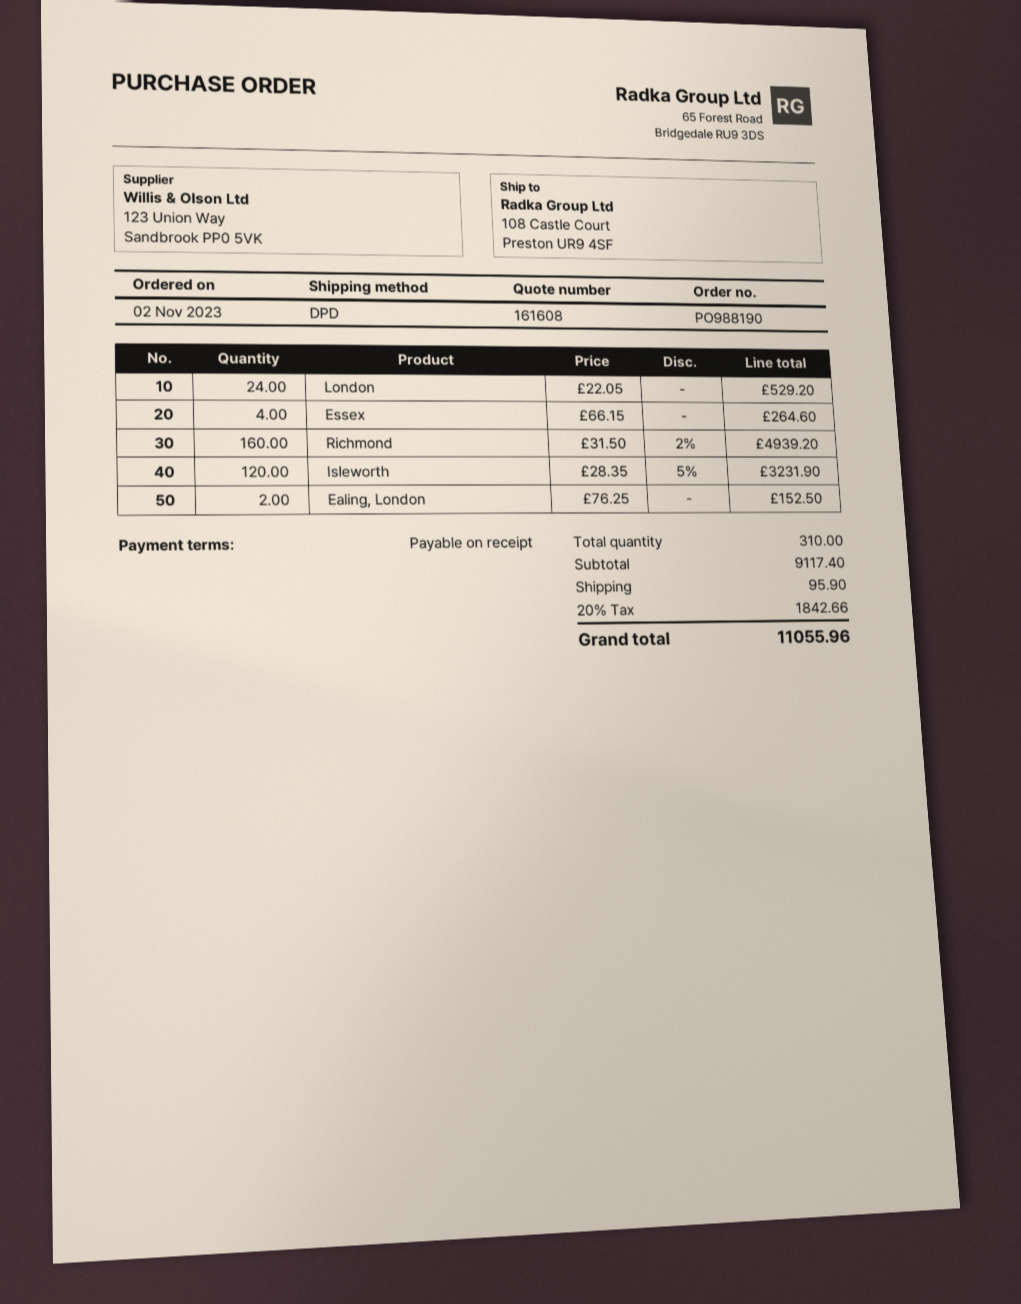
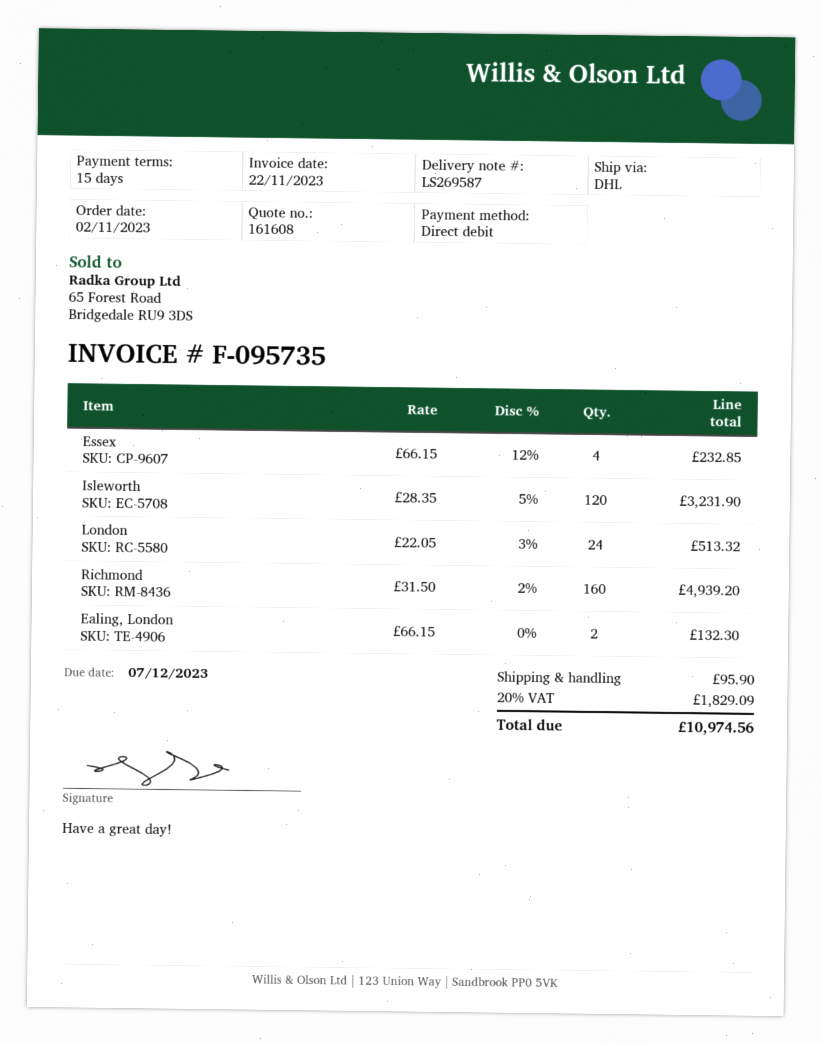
payment terms: on receipt -> 15 days
shipping method: DPD -> DHL
London: 24 x 22.05 = 529.20 -> 24 x 22.05 - 3% = 513.32
Essex: 4 x 66.15 = 264.60 -> 4 x 66.15 - 12% = 232.85
Ealing, London: 2 x 76.25 = 152.50 -> 2 x 66.15 = 132.30
tax: 20% = 1842.66 -> 20% = 1829.09
total: 11055.96 -> 10974.56

